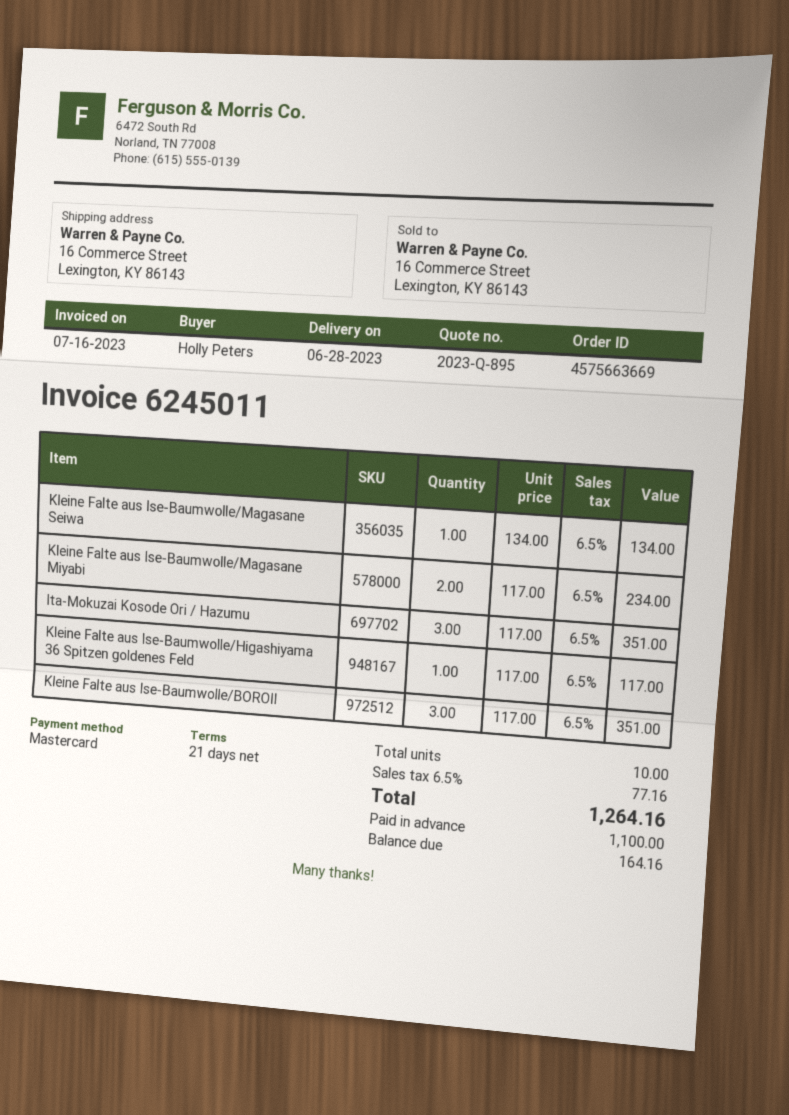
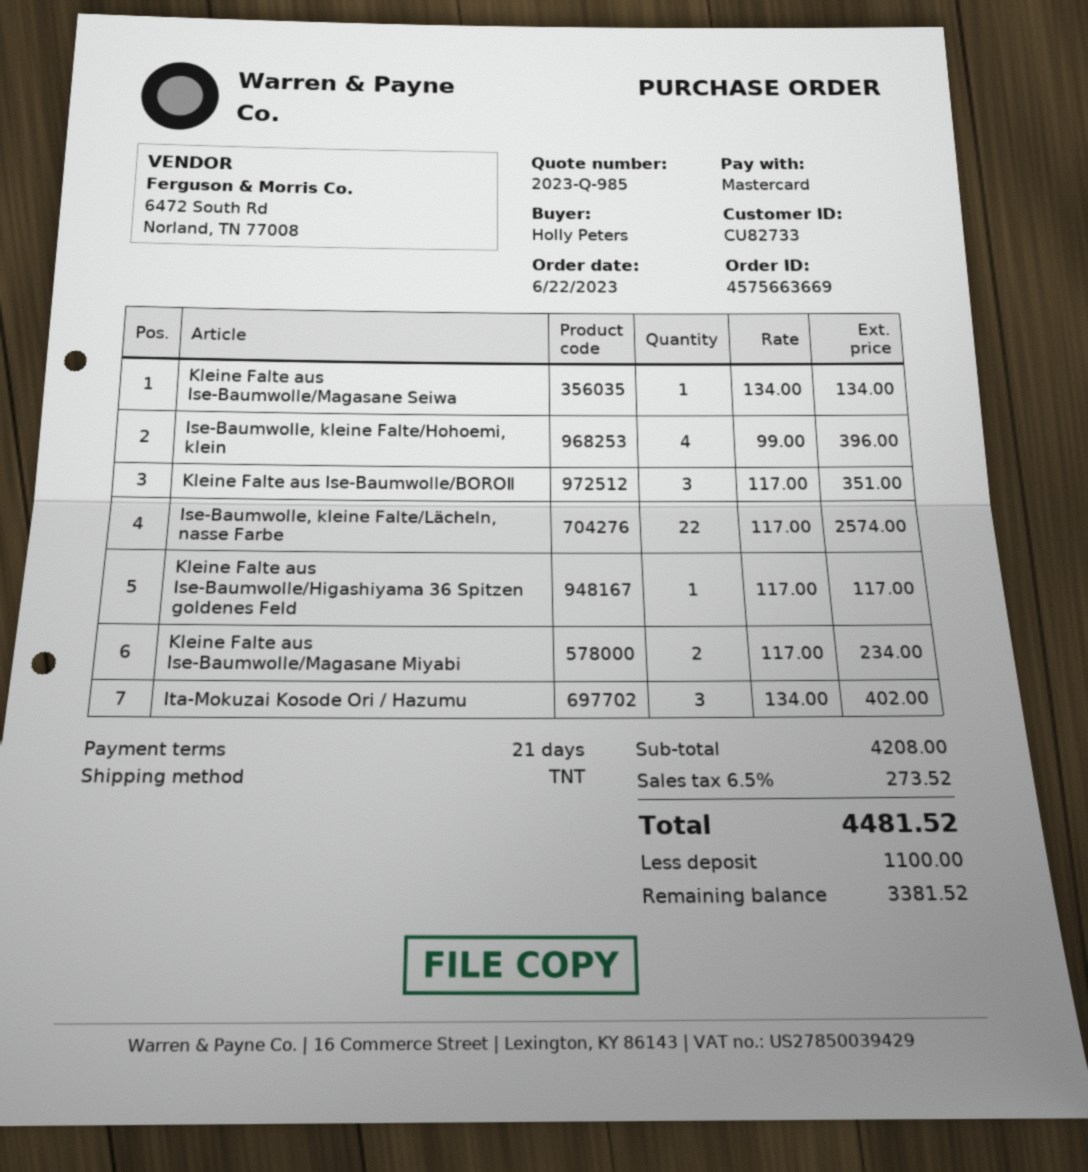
quote number: 2023-Q-895 -> 2023-Q-985
Ita-Mokuzai Kosode Ori / Hazumu: 3 x 117.00 = 351.00 -> 3 x 134.00 = 402.00
Ise-Baumwolle, kleine Falte/Hohoemi, klein: none -> 4 x 99.00 = 396.00
Ise-Baumwolle, kleine Falte/Lächeln, nasse Farbe: none -> 22 x 117.00 = 2574.00
tax: 6.5% = 77.16 -> 6.5% = 273.52
total: 1264.16 -> 4481.52
balance: 164.16 -> 3381.52

